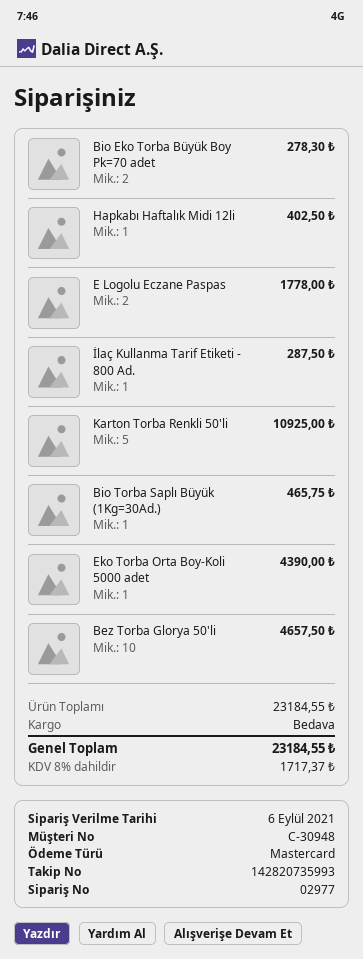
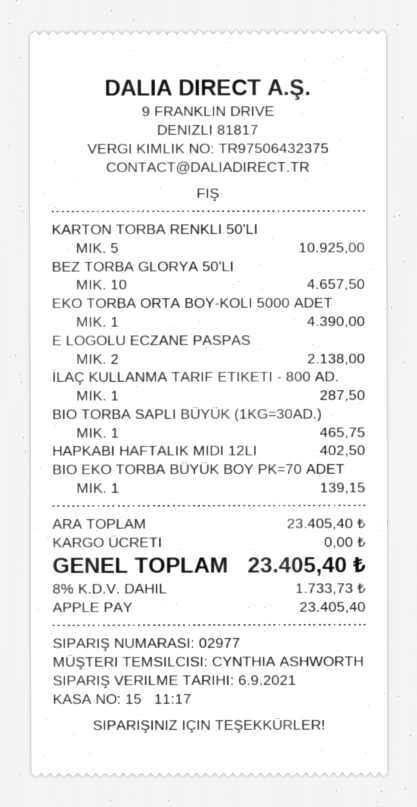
payment method: Mastercard -> Apple Pay
Bio Eko Torba Büyük Boy Pk=70 adet: 2 for 278.30 -> 1 for 139.15
E Logolu Eczane Paspas: 2 for 1778.00 -> 2 for 2138.00
subtotal: 23184.55 -> 23405.40
tax: 8% = 1717.37 -> 8% = 1733.73
total: 23184.55 -> 23405.40

